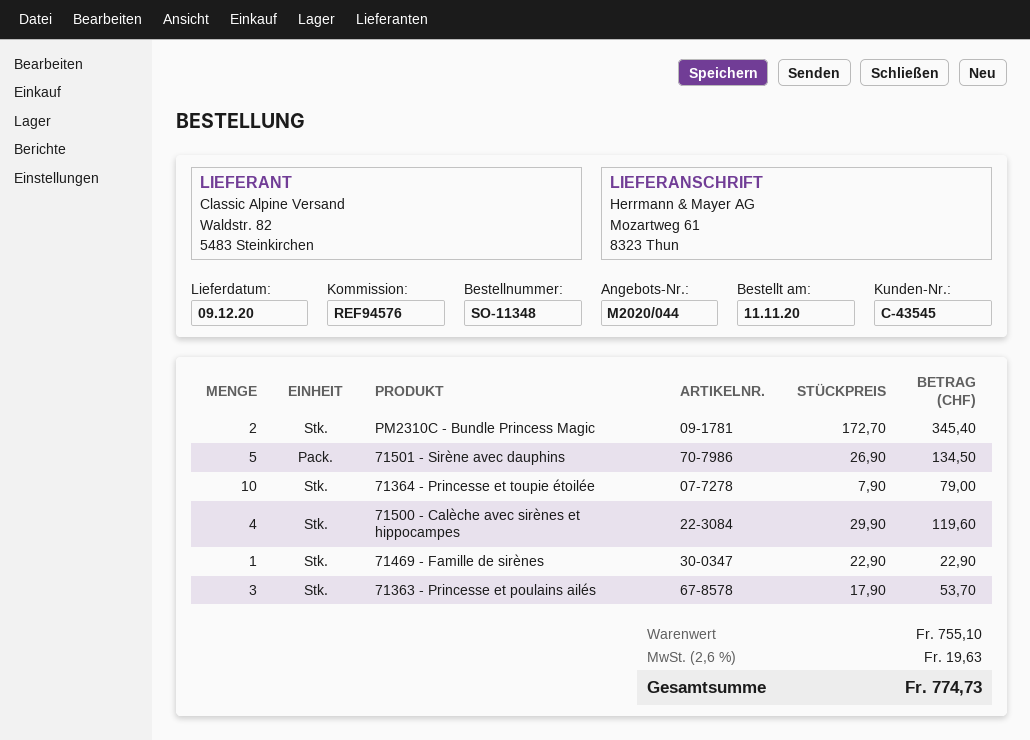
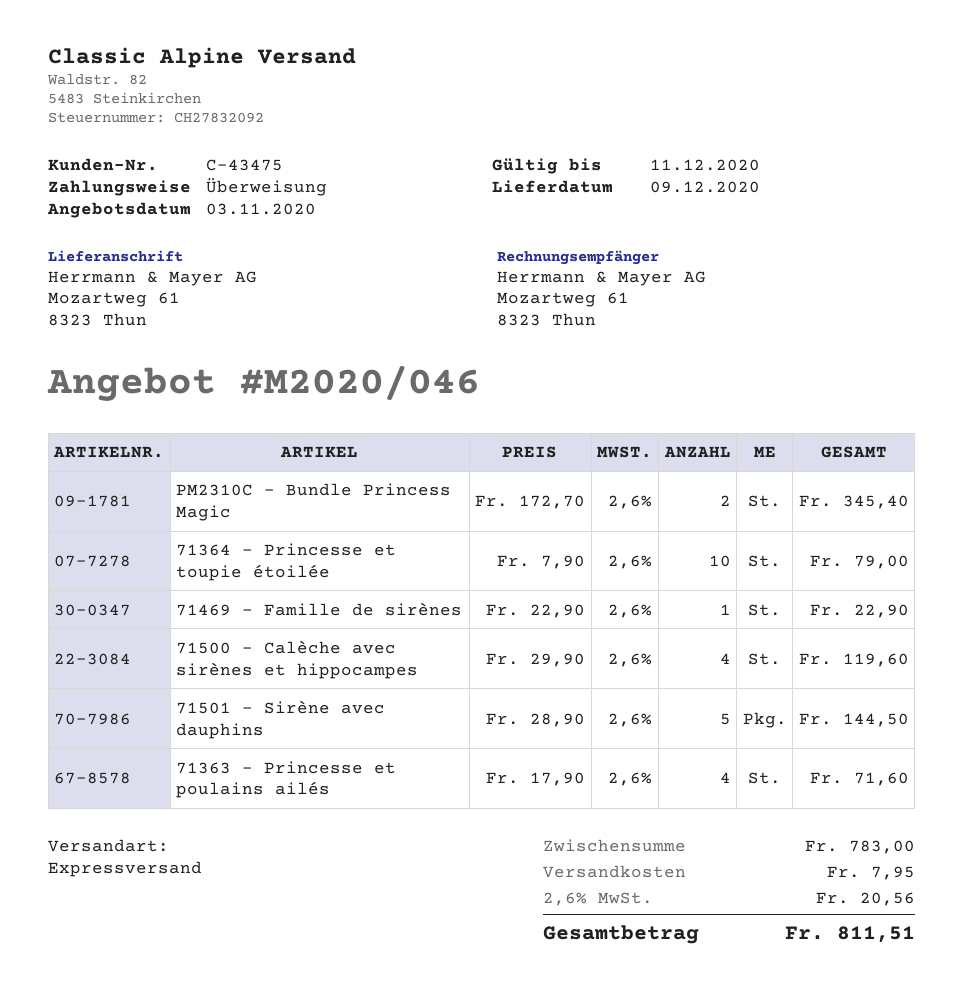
quote number: M2020/044 -> M2020/046
customer number: C-43545 -> C-43475
71501 - Sirène avec dauphins: 5 x 26.90 = 134.50 -> 5 x 28.90 = 144.50
71363 - Princesse et poulains ailés: 3 x 17.90 = 53.70 -> 4 x 17.90 = 71.60
subtotal: 755.10 -> 783.00
shipping: none -> 7.95
tax: 2.6% = 19.63 -> 2.6% = 20.56
total: 774.73 -> 811.51

